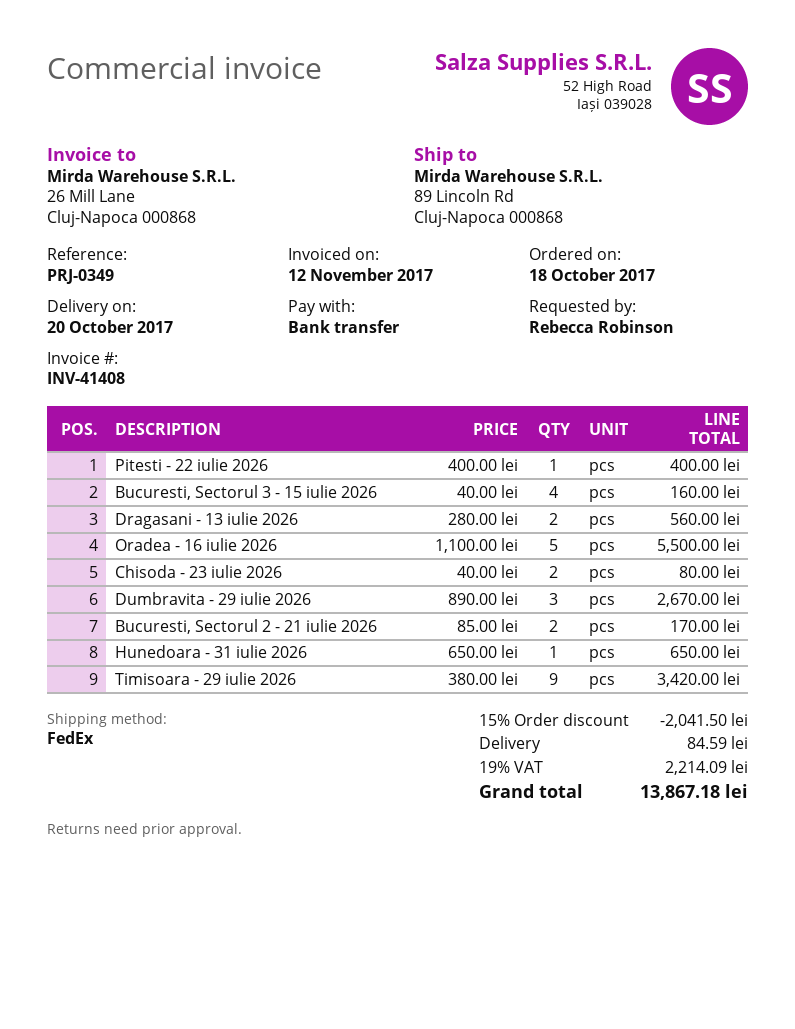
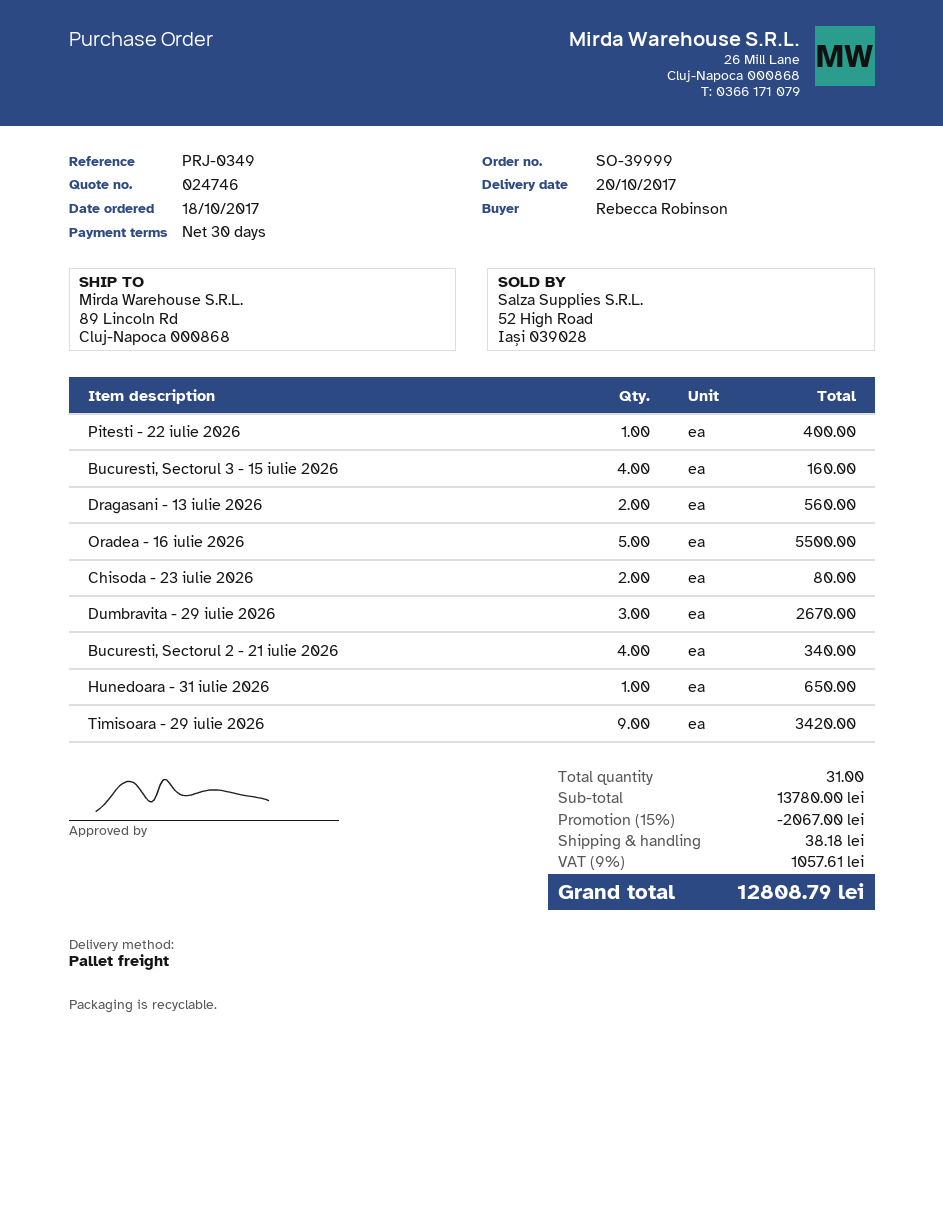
shipping method: FedEx -> pallet freight
Bucuresti, Sectorul 2 - 21 iulie 2026: 2 for 170.00 -> 4 for 340.00
discount: 15% = 2041.50 -> 15% = 2067.00
shipping: 84.59 -> 38.18
tax: 19% = 2214.09 -> 9% = 1057.61
total: 13867.18 -> 12808.79

